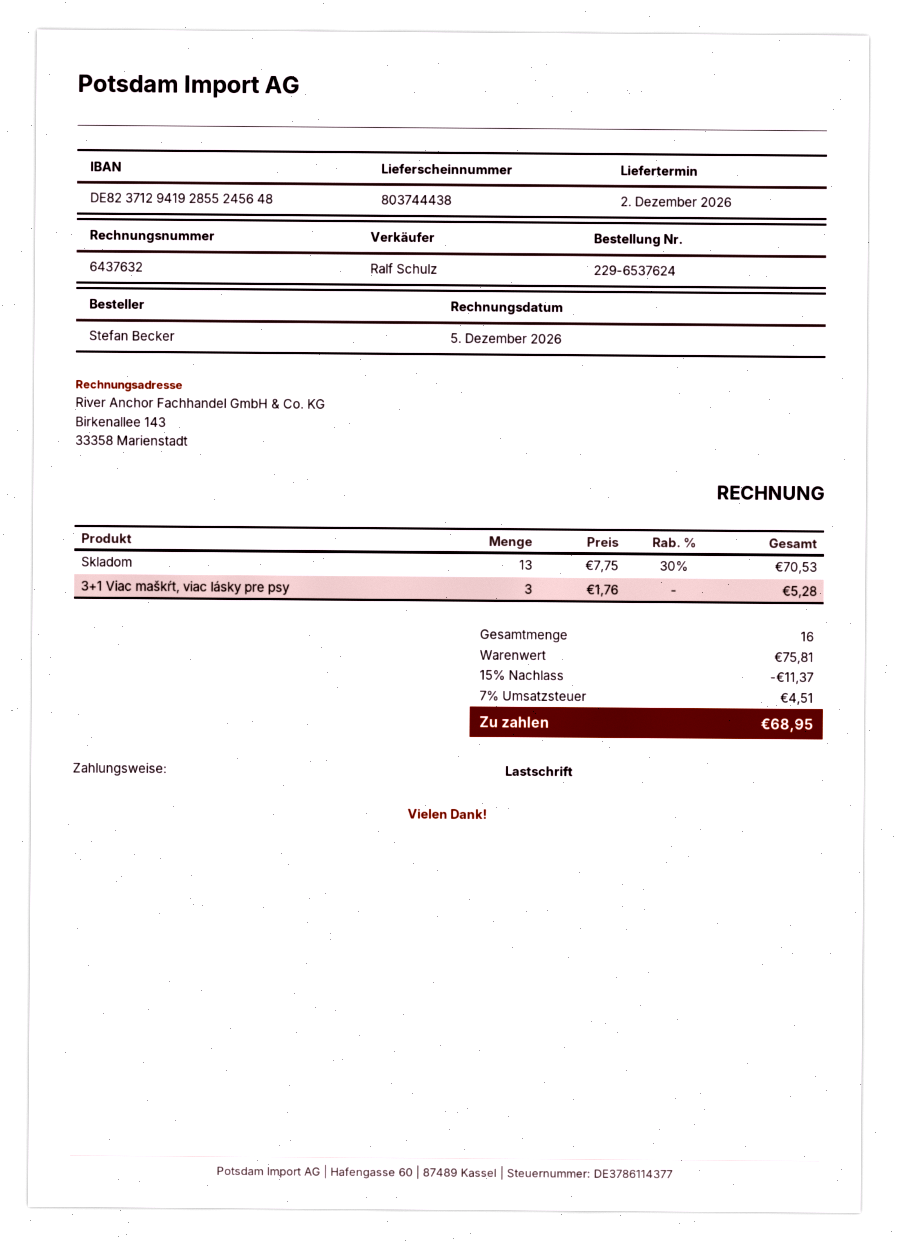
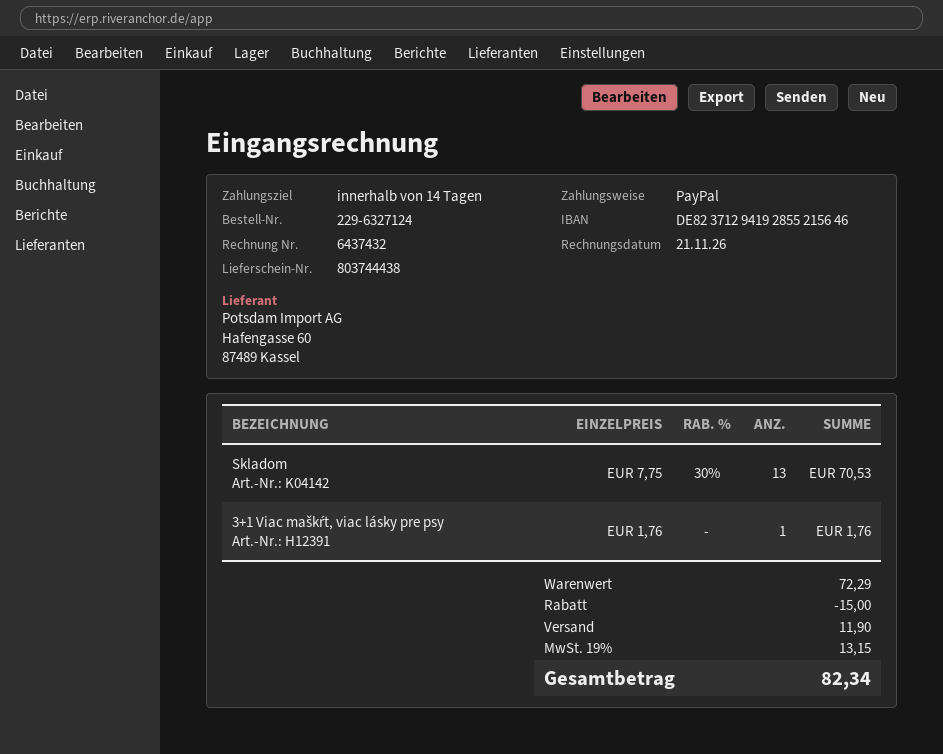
order number: 229-6537624 -> 229-6327124
invoice number: 6437632 -> 6437432
invoice date: 2026-12-05 -> 2026-11-21
payment method: direct debit -> PayPal
bank account: DE82371294192855245648 -> DE82371294192855215646
3+1 Viac maškŕt, viac lásky pre psy: 3 x 1.76 = 5.28 -> 1 x 1.76 = 1.76
subtotal: 75.81 -> 72.29
discount: 11.37 -> 15.00
shipping: none -> 11.90
tax: 7% = 4.51 -> 19% = 13.15
total: 68.95 -> 82.34

